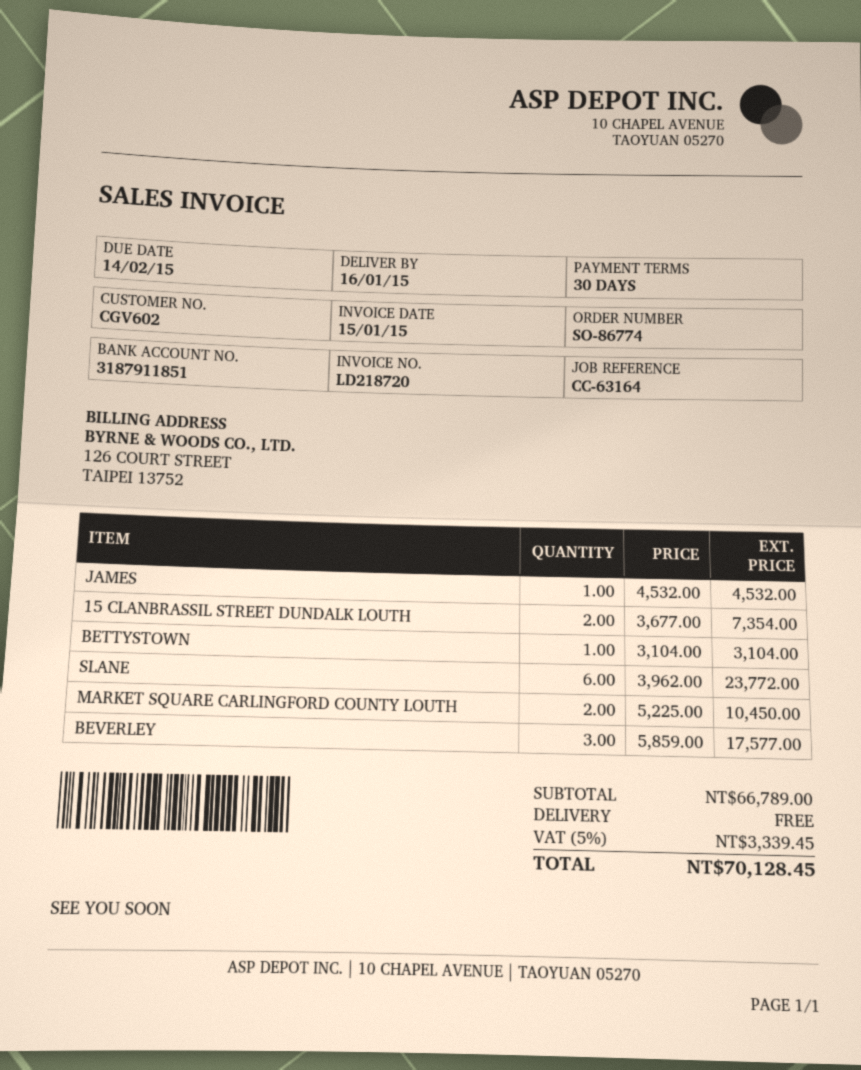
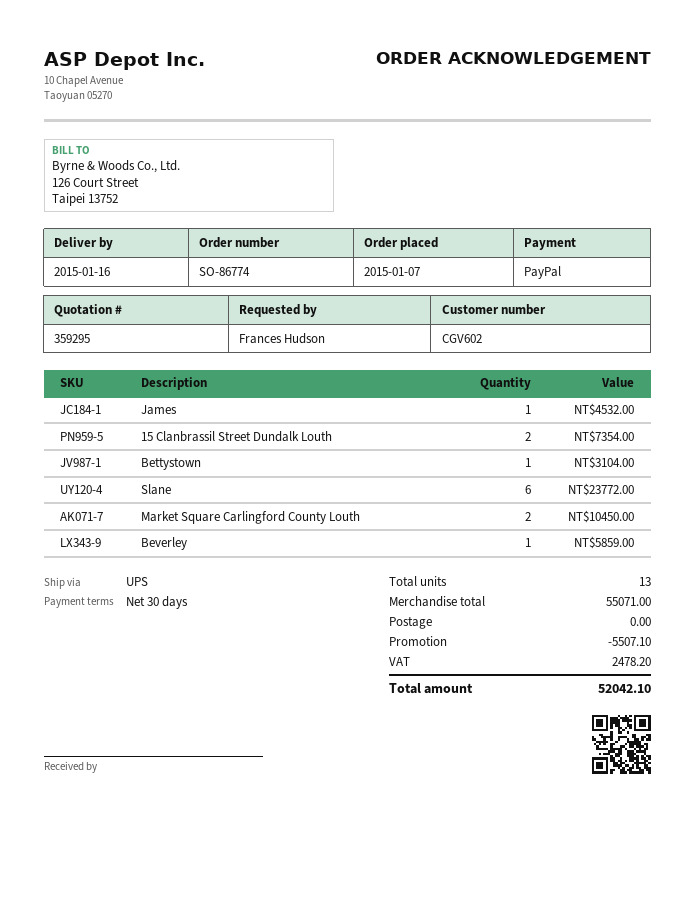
BEVERLEY: 3 for 17577.00 -> 1 for 5859.00
subtotal: 66789.00 -> 55071.00
discount: none -> 5507.10
tax: 3339.45 -> 2478.20
total: 70128.45 -> 52042.10

